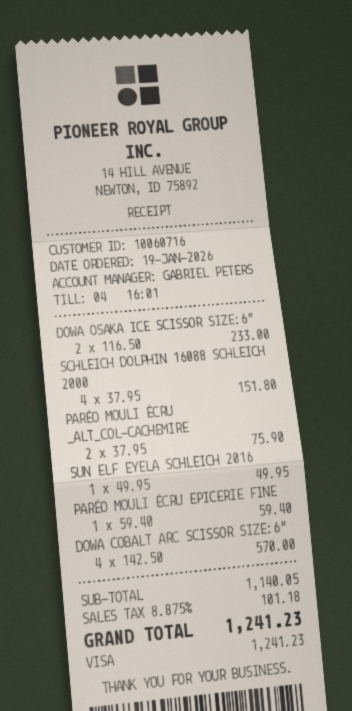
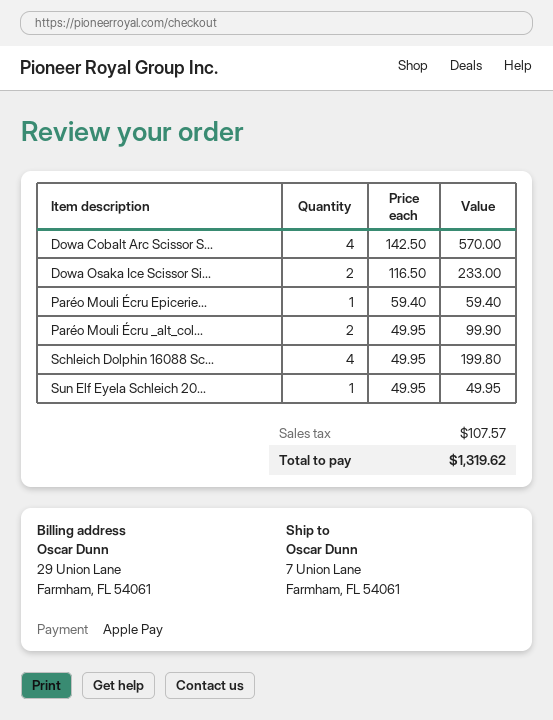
payment method: Visa -> Apple Pay
SCHLEICH DOLPHIN 16088 SCHLEICH 2000: 4 x 37.95 = 151.80 -> 4 x 49.95 = 199.80
PARÉO MOULI ÉCRU _ALT_COL-CACHEMIRE: 2 x 37.95 = 75.90 -> 2 x 49.95 = 99.90
tax: 101.18 -> 107.57
total: 1241.23 -> 1319.62

